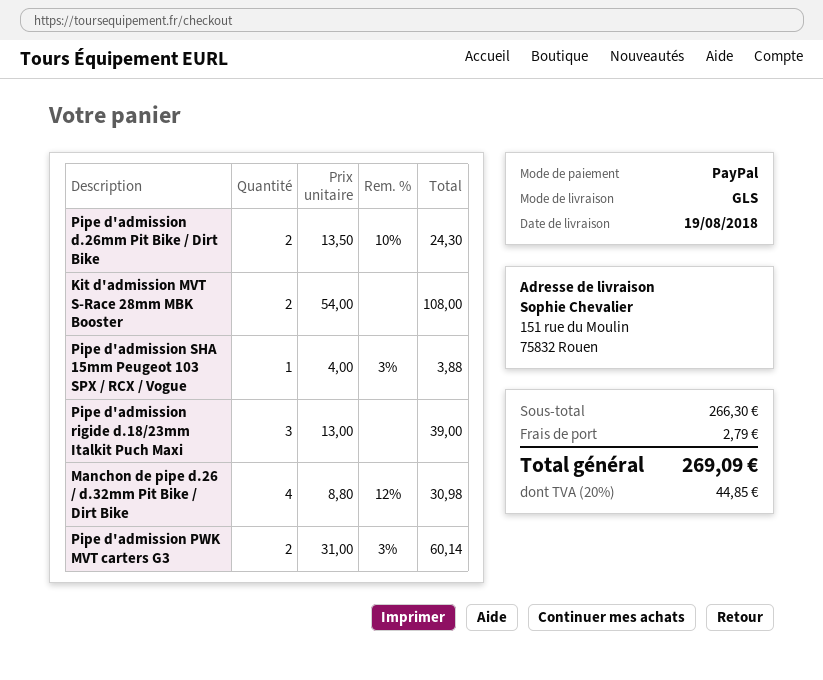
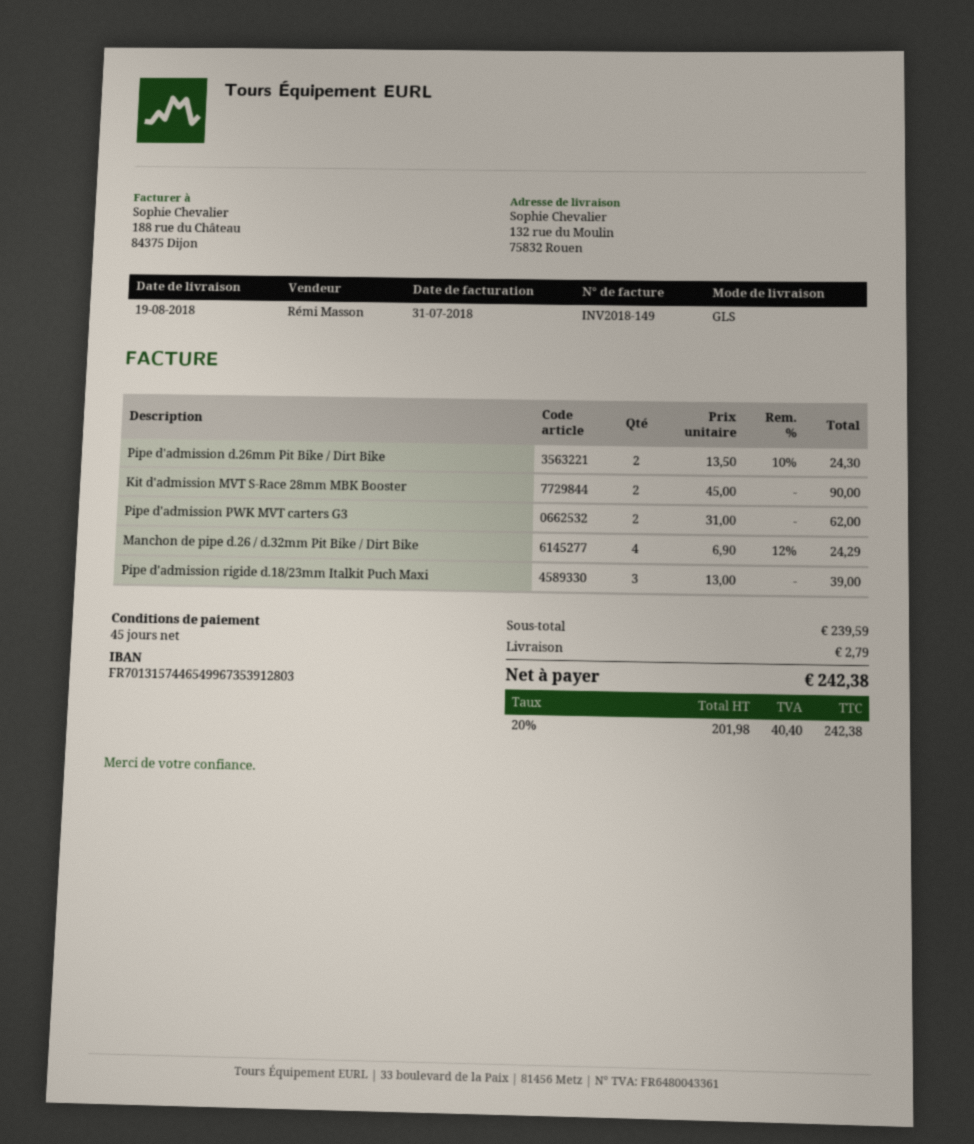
ship to: 151 rue du Moulin, 75832 Rouen -> 132 rue du Moulin, 75832 Rouen
Kit d'admission MVT S-Race 28mm MBK Booster: 2 x 54.00 = 108.00 -> 2 x 45.00 = 90.00
Pipe d'admission SHA 15mm Peugeot 103 SPX / RCX / Vogue: 1 x 4.00 - 3% = 3.88 -> none
Manchon de pipe d.26 / d.32mm Pit Bike / Dirt Bike: 4 x 8.80 - 12% = 30.98 -> 4 x 6.90 - 12% = 24.29
Pipe d'admission PWK MVT carters G3: 2 x 31.00 - 3% = 60.14 -> 2 x 31.00 = 62.00
subtotal: 266.30 -> 239.59
tax: 20% = 44.85 -> 20% = 40.40
total: 269.09 -> 242.38

